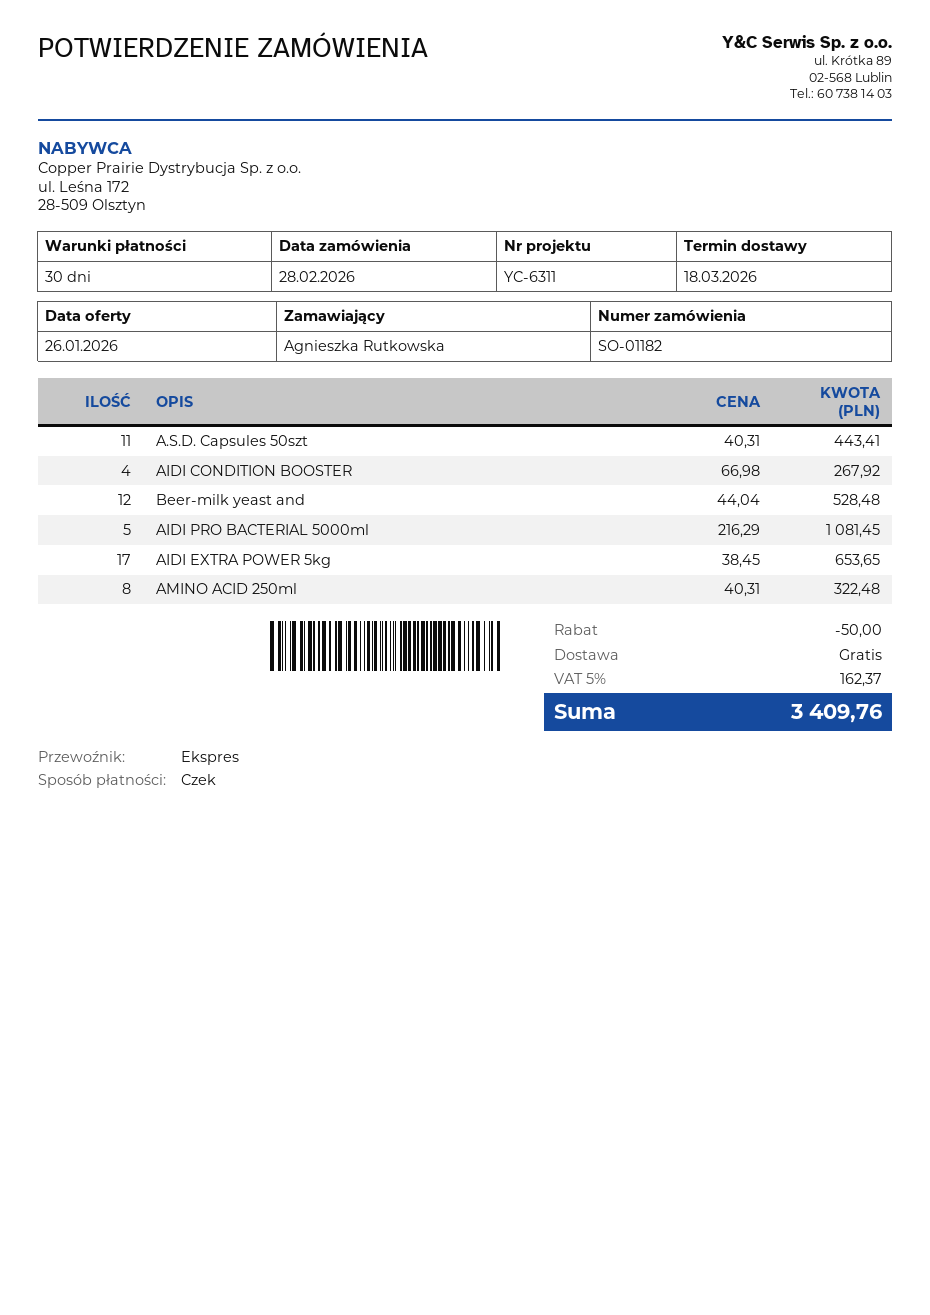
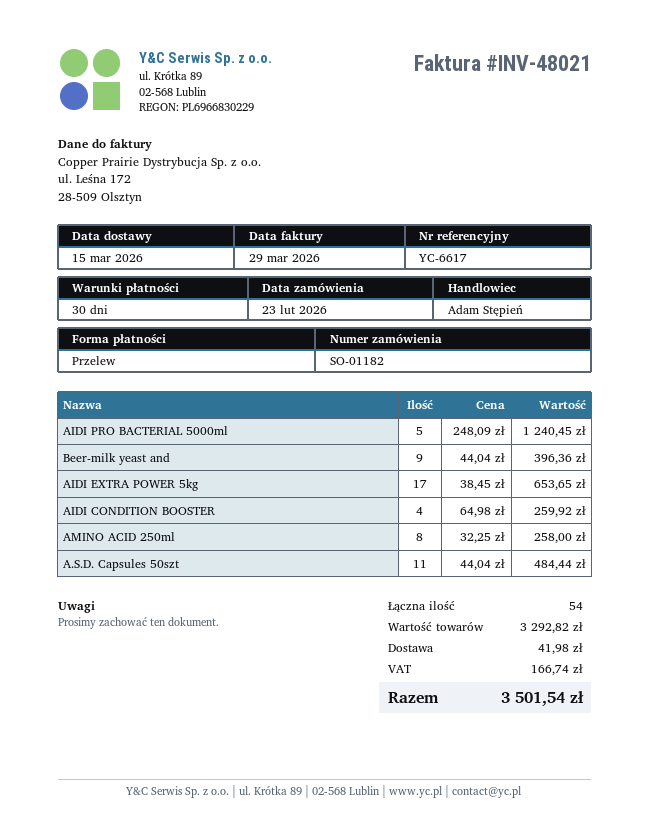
order date: 2026-02-28 -> 2026-02-23
delivery date: 2026-03-18 -> 2026-03-15
reference: YC-6311 -> YC-6617
payment method: cheque -> bank transfer
A.S.D. Capsules 50szt: 11 x 40.31 = 443.41 -> 11 x 44.04 = 484.44
AIDI CONDITION BOOSTER: 4 x 66.98 = 267.92 -> 4 x 64.98 = 259.92
Beer-milk yeast and: 12 x 44.04 = 528.48 -> 9 x 44.04 = 396.36
AIDI PRO BACTERIAL 5000ml: 5 x 216.29 = 1081.45 -> 5 x 248.09 = 1240.45
AMINO ACID 250ml: 8 x 40.31 = 322.48 -> 8 x 32.25 = 258.00
discount: 50.00 -> none
shipping: 0.00 -> 41.98
tax: 162.37 -> 166.74
total: 3409.76 -> 3501.54

